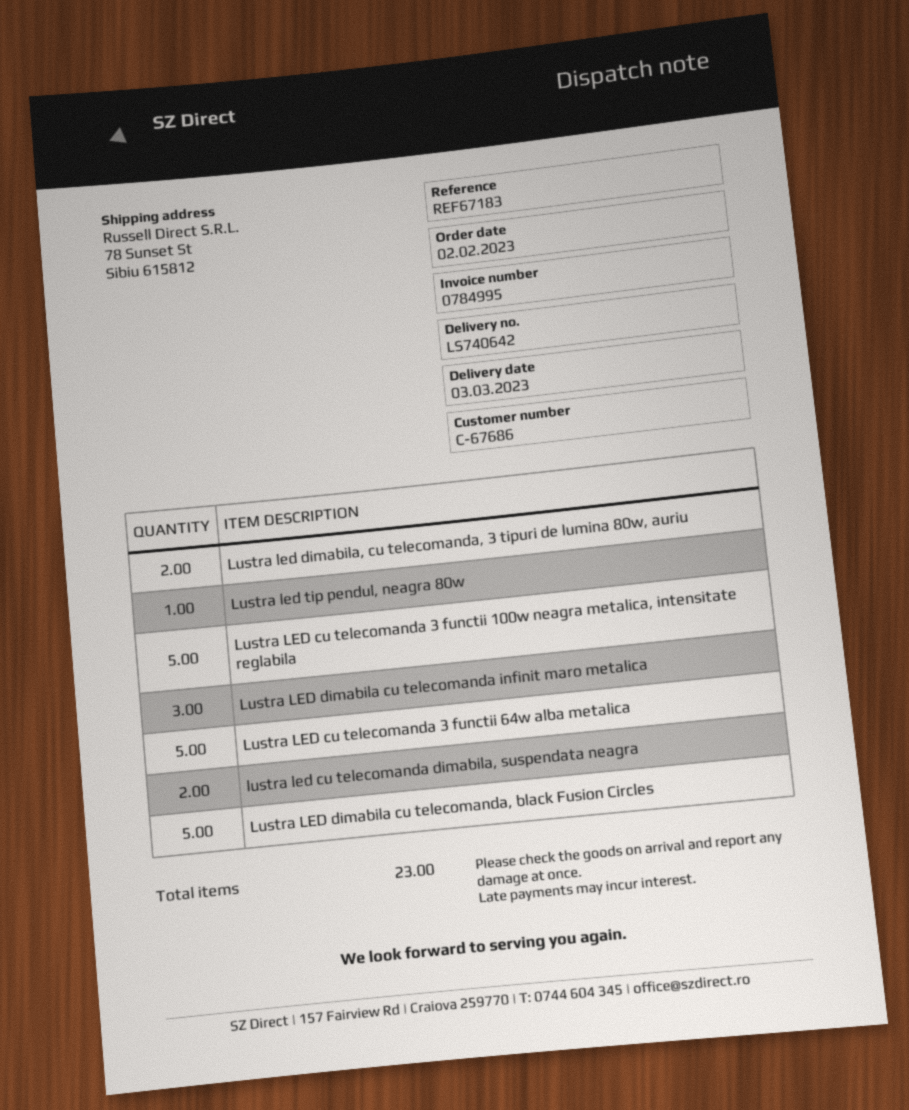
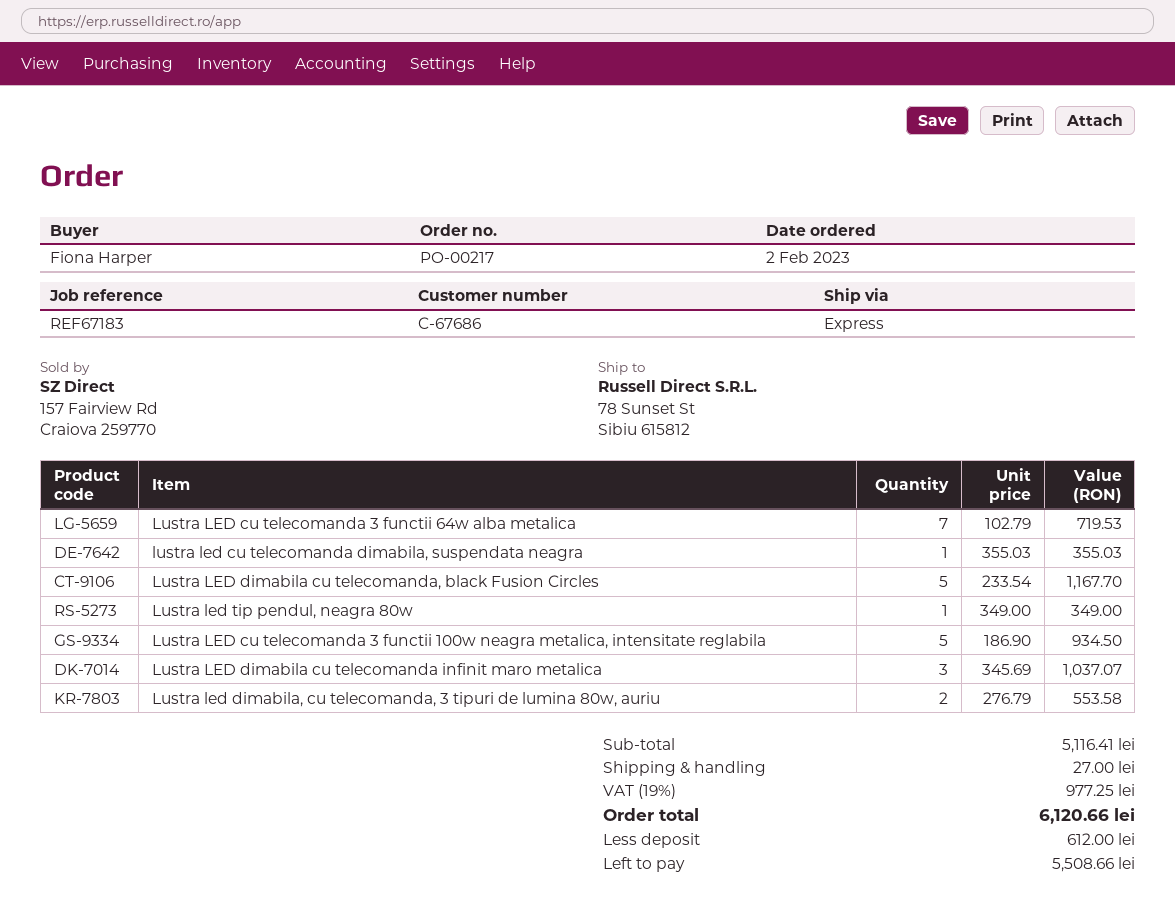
Lustra LED cu telecomanda 3 functii 64w alba metalica: 5 -> 7
lustra led cu telecomanda dimabila, suspendata neagra: 2 -> 1

